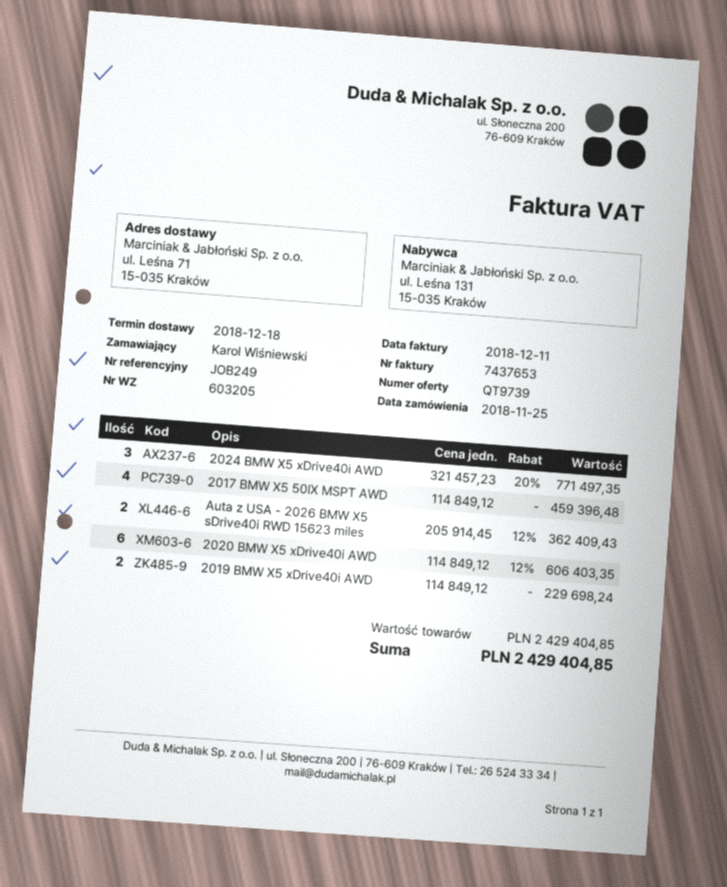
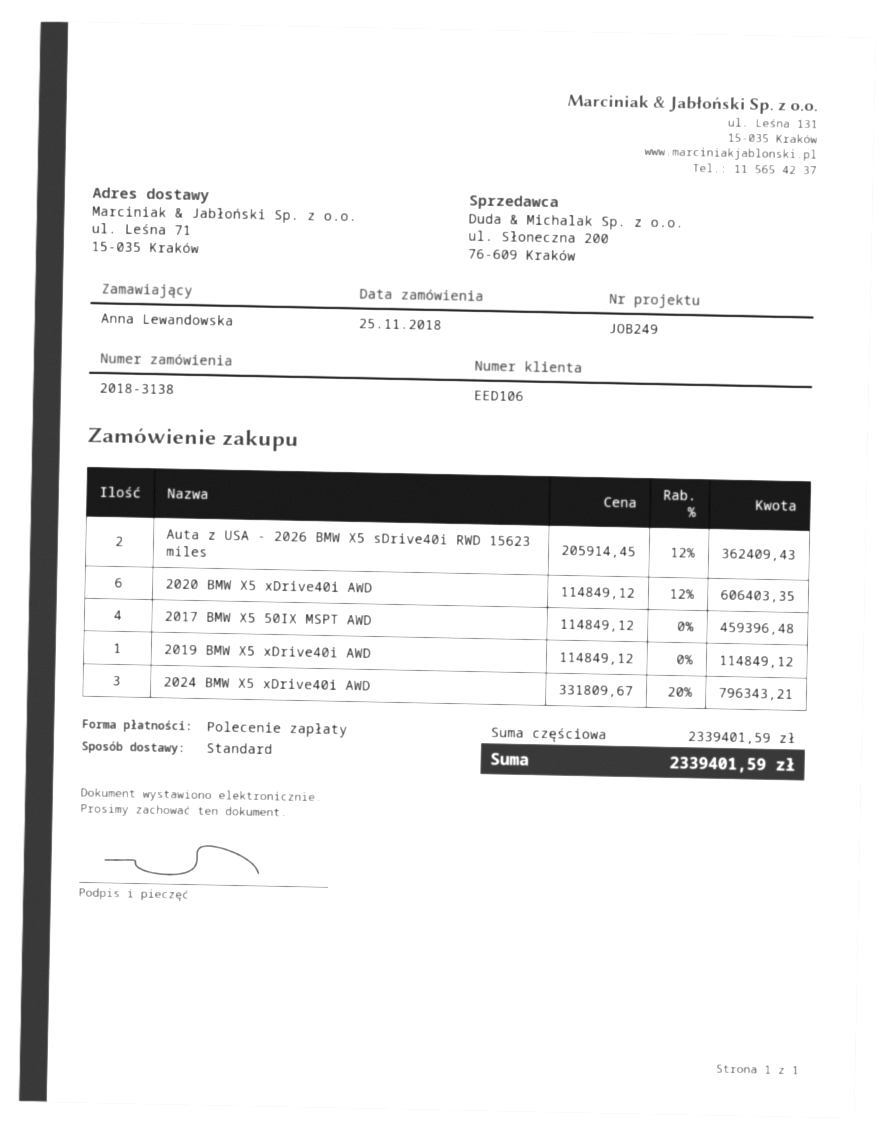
ordered by: Karol Wiśniewski -> Anna Lewandowska
2024 BMW X5 xDrive40i AWD: 3 x 321457.23 - 20% = 771497.35 -> 3 x 331809.67 - 20% = 796343.21
2019 BMW X5 xDrive40i AWD: 2 x 114849.12 = 229698.24 -> 1 x 114849.12 = 114849.12
subtotal: 2429404.85 -> 2339401.59
total: 2429404.85 -> 2339401.59

